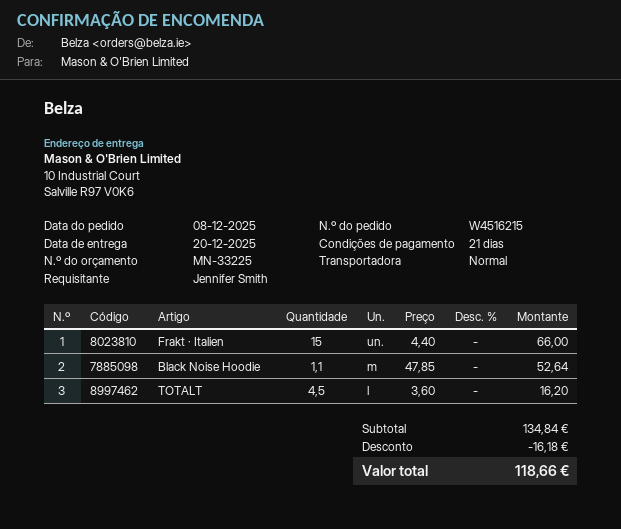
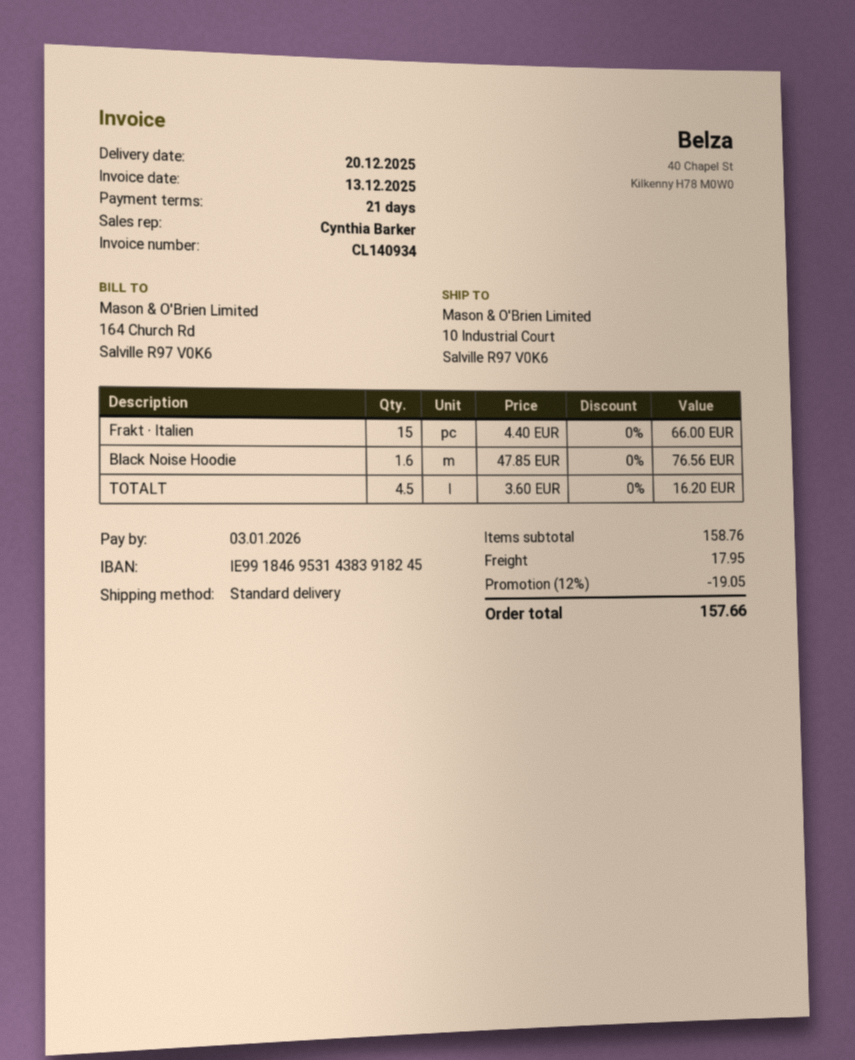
Black Noise Hoodie: 1.1 x 47.85 = 52.64 -> 1.6 x 47.85 = 76.56
subtotal: 134.84 -> 158.76
discount: 16.18 -> 19.05
shipping: none -> 17.95
total: 118.66 -> 157.66

